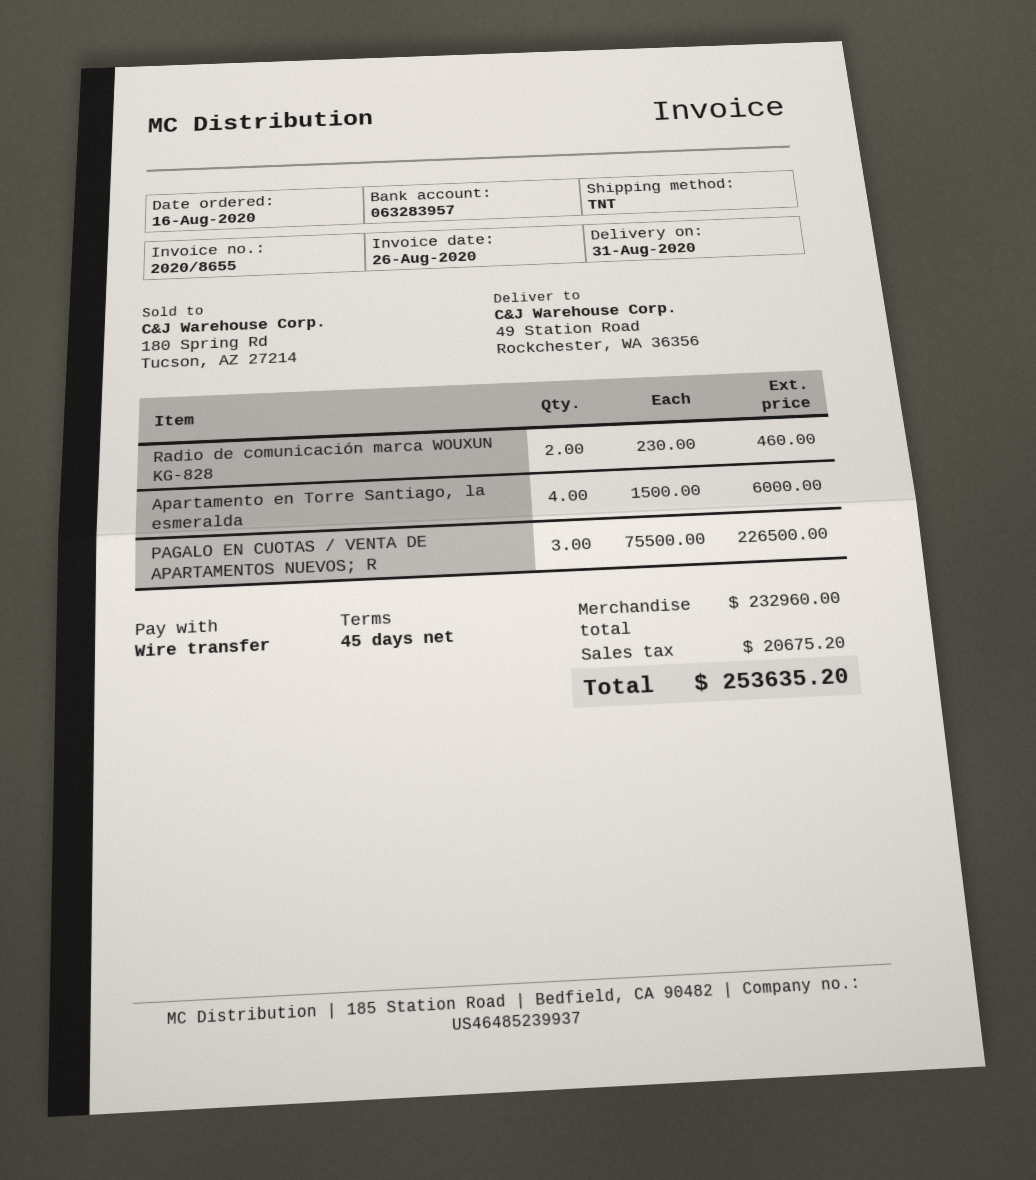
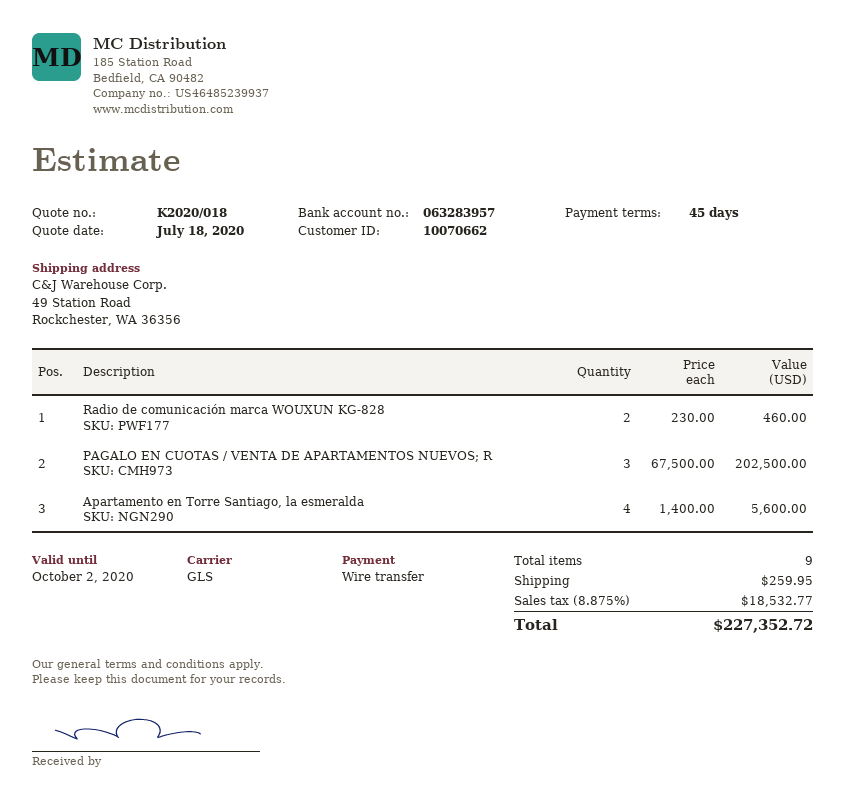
shipping method: TNT -> GLS
Apartamento en Torre Santiago, la esmeralda: 4 x 1500.00 = 6000.00 -> 4 x 1400.00 = 5600.00
PAGALO EN CUOTAS / VENTA DE APARTAMENTOS NUEVOS; R: 3 x 75500.00 = 226500.00 -> 3 x 67500.00 = 202500.00
shipping: none -> 259.95
tax: 20675.20 -> 18532.77
total: 253635.20 -> 227352.72

